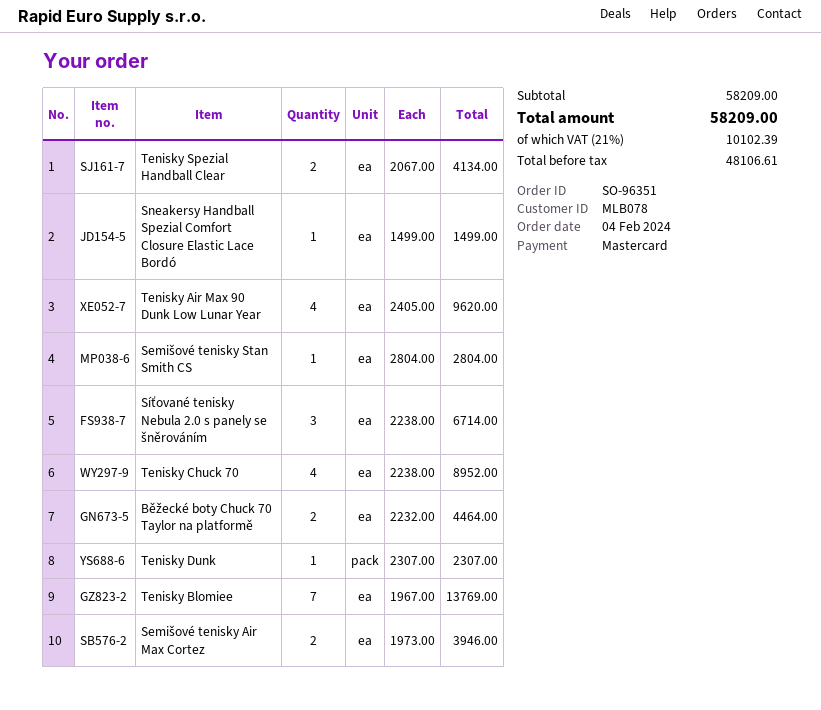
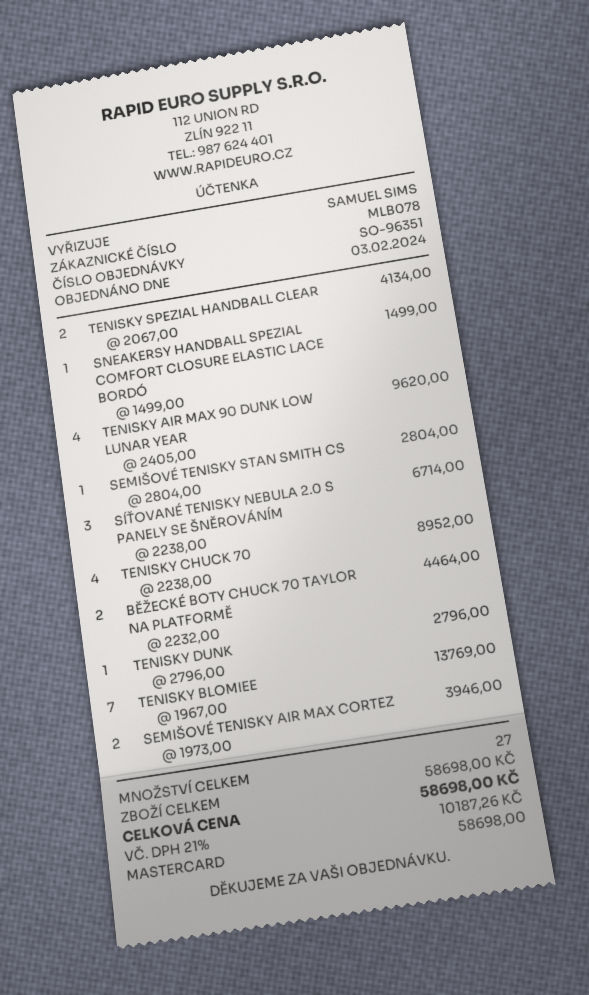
order date: 2024-02-04 -> 2024-02-03
Tenisky Dunk: 1 x 2307.00 = 2307.00 -> 1 x 2796.00 = 2796.00
subtotal: 58209.00 -> 58698.00
tax: 21% = 10102.39 -> 21% = 10187.26
total: 58209.00 -> 58698.00

